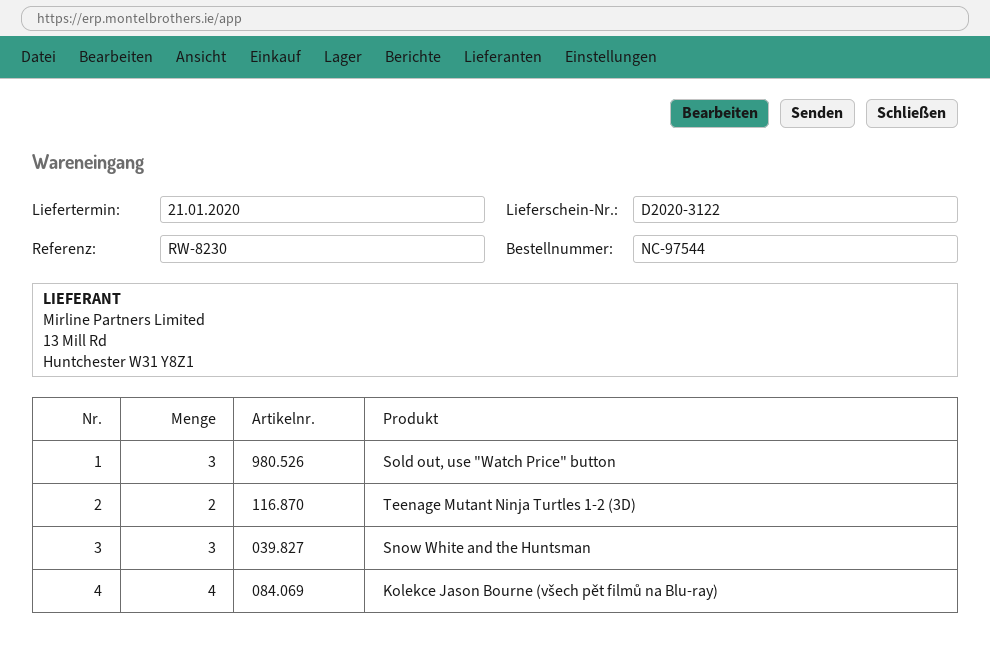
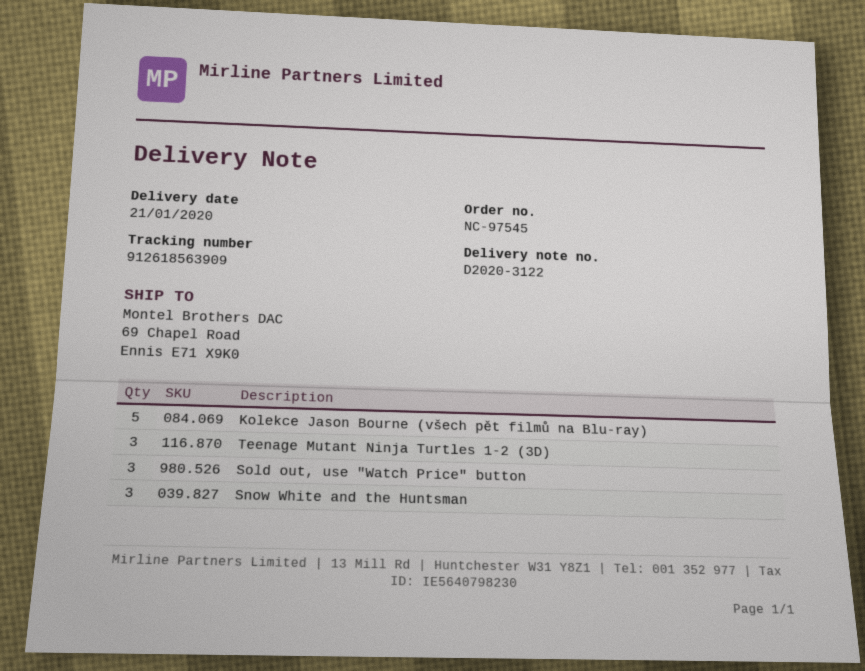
order number: NC-97544 -> NC-97545
Teenage Mutant Ninja Turtles 1-2 (3D): 2 -> 3
Kolekce Jason Bourne (všech pět filmů na Blu-ray): 4 -> 5

